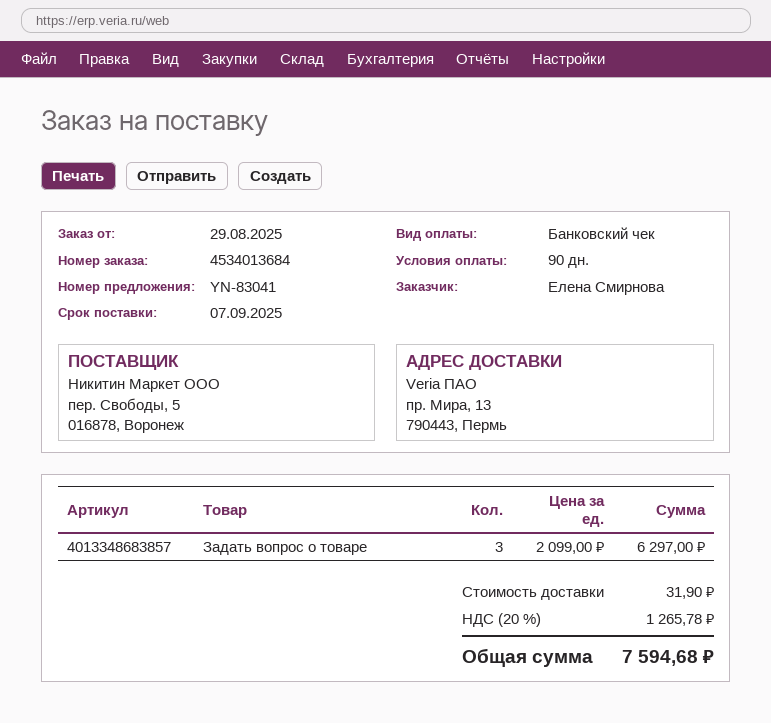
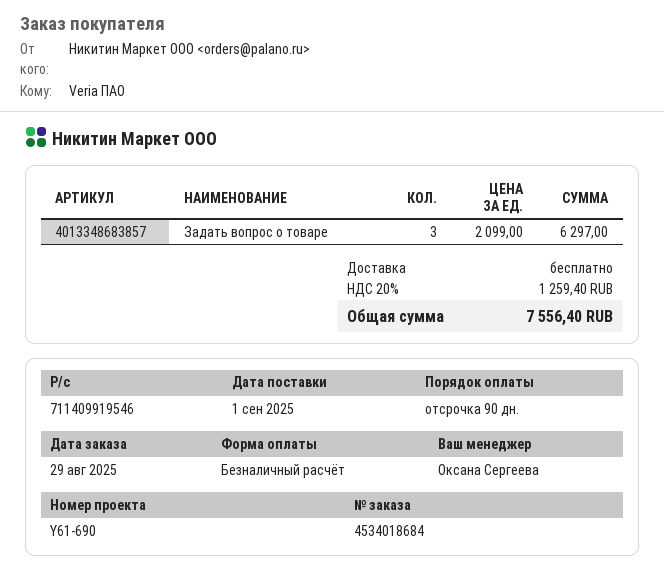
order number: 4534013684 -> 4534018684
delivery date: 2025-09-07 -> 2025-09-01
payment method: cheque -> bank transfer
shipping: 31.90 -> 0.00
tax: 20% = 1265.78 -> 20% = 1259.40
total: 7594.68 -> 7556.40

